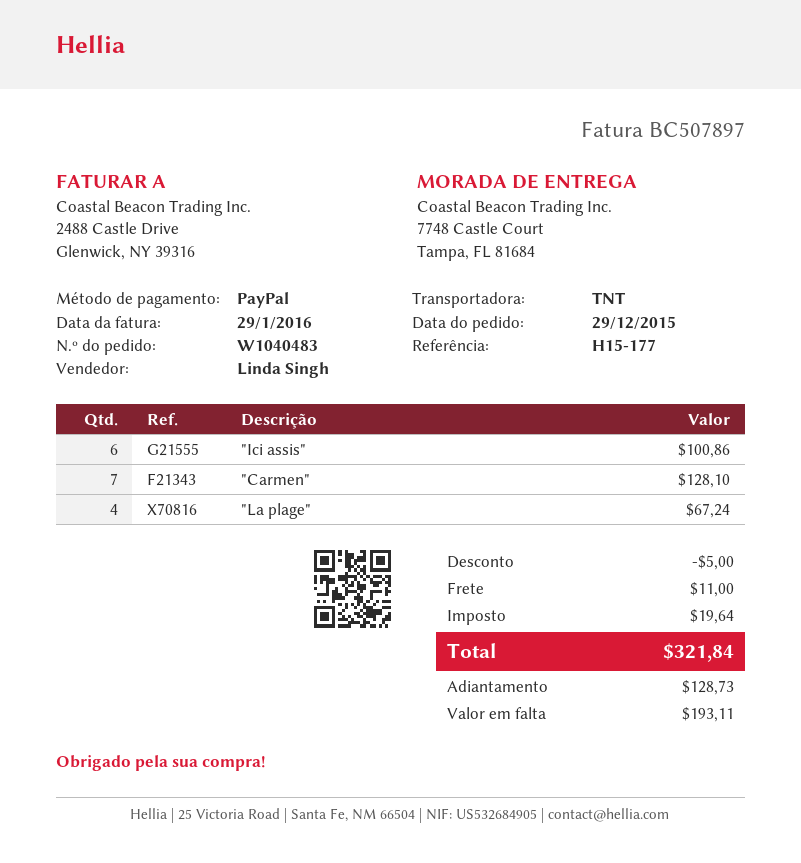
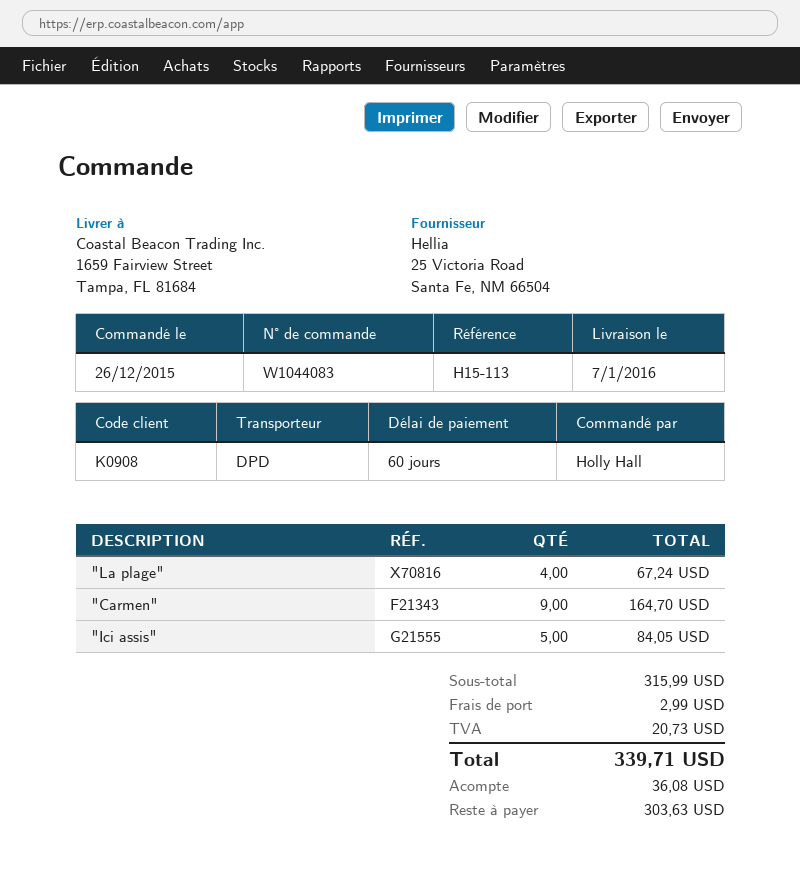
order number: W1040483 -> W1044083
order date: 2015-12-29 -> 2015-12-26
reference: H15-177 -> H15-113
shipping method: TNT -> DPD
ship to: 7748 Castle Court, Tampa, FL 81684 -> 1659 Fairview Street, Tampa, FL 81684
"Ici assis": 6 for 100.86 -> 5 for 84.05
"Carmen": 7 for 128.10 -> 9 for 164.70
discount: 5.00 -> none
shipping: 11.00 -> 2.99
tax: 19.64 -> 20.73
total: 321.84 -> 339.71
deposit: 128.73 -> 36.08
balance: 193.11 -> 303.63

